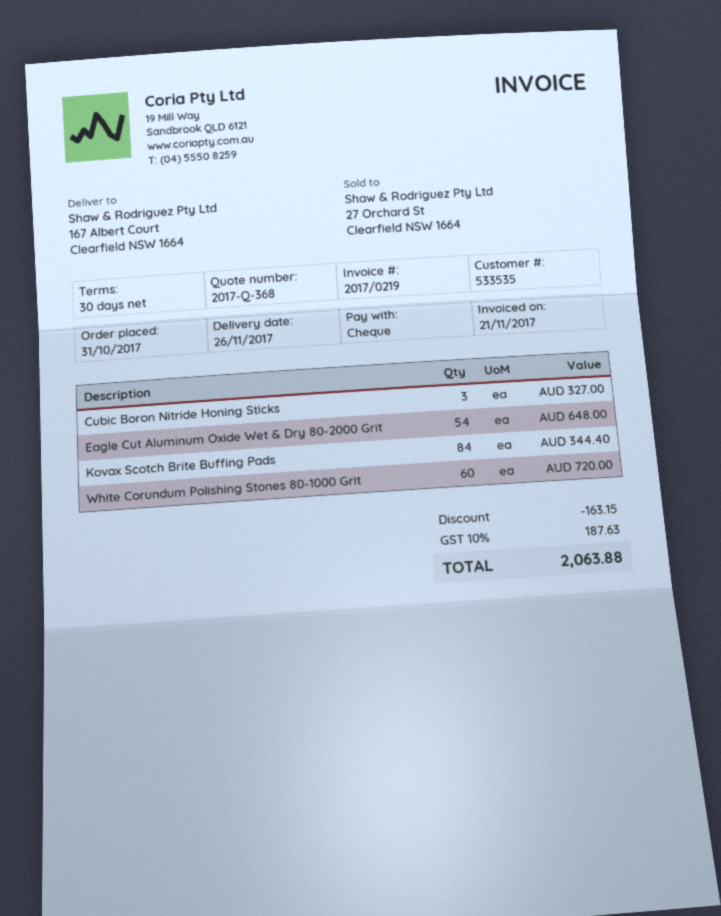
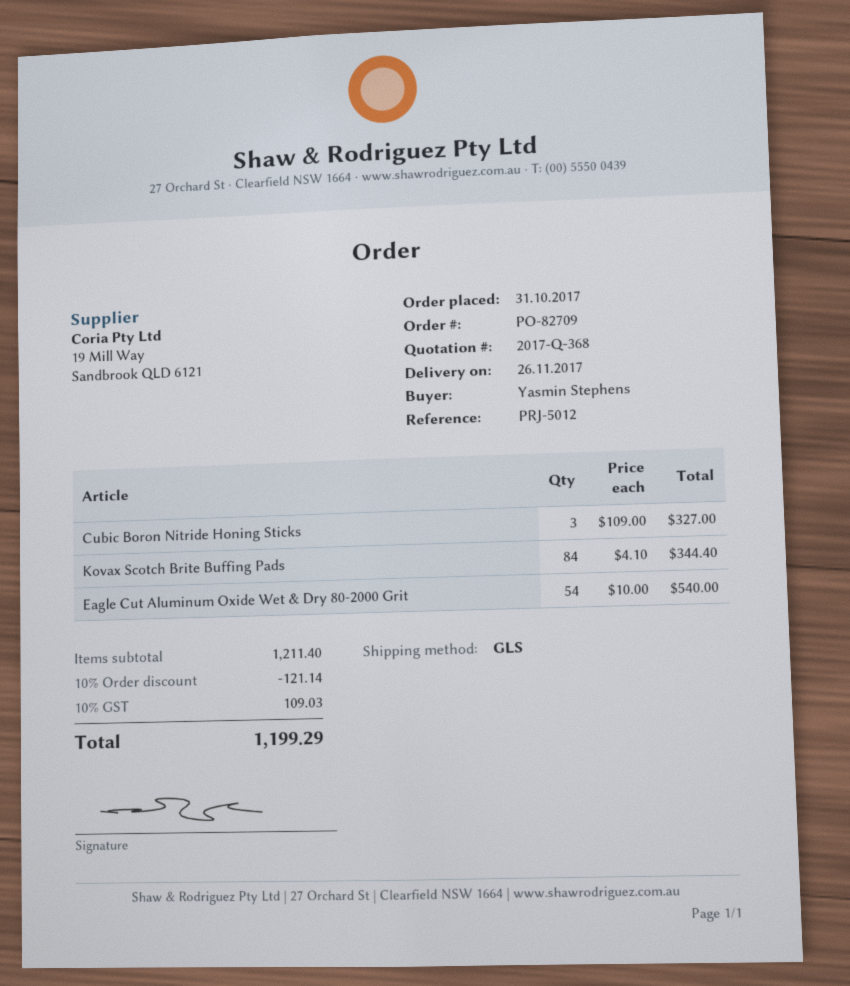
Eagle Cut Aluminum Oxide Wet & Dry 80-2000 Grit: 54 for 648.00 -> 54 for 540.00
White Corundum Polishing Stones 80-1000 Grit: 60 for 720.00 -> none
discount: 163.15 -> 121.14
tax: 10% = 187.63 -> 10% = 109.03
total: 2063.88 -> 1199.29

